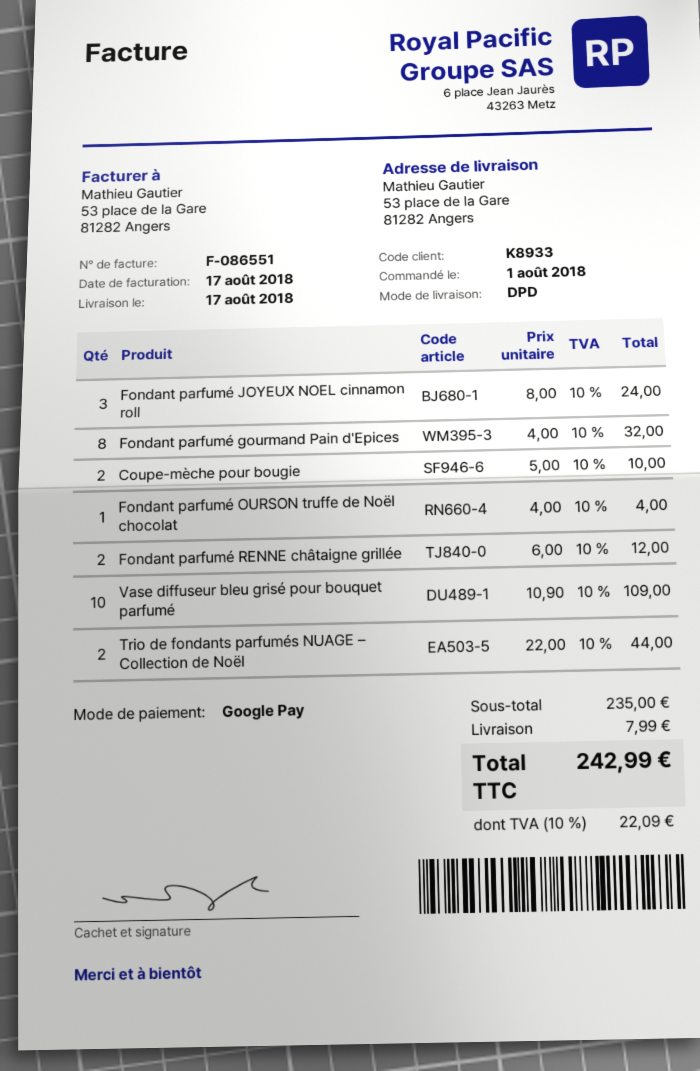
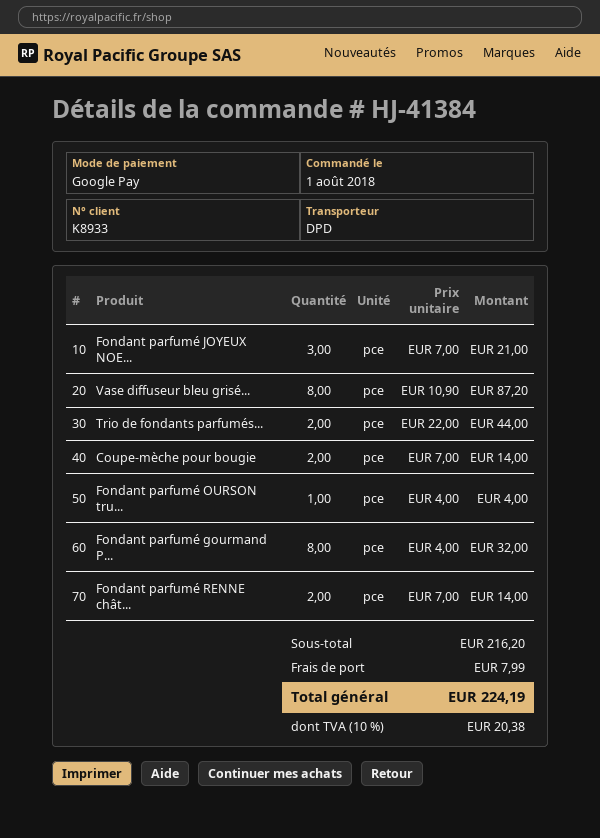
Fondant parfumé JOYEUX NOEL cinnamon roll: 3 x 8.00 = 24.00 -> 3 x 7.00 = 21.00
Coupe-mèche pour bougie: 2 x 5.00 = 10.00 -> 2 x 7.00 = 14.00
Fondant parfumé RENNE châtaigne grillée: 2 x 6.00 = 12.00 -> 2 x 7.00 = 14.00
Vase diffuseur bleu grisé pour bouquet parfumé: 10 x 10.90 = 109.00 -> 8 x 10.90 = 87.20
subtotal: 235.00 -> 216.20
tax: 10% = 22.09 -> 10% = 20.38
total: 242.99 -> 224.19

